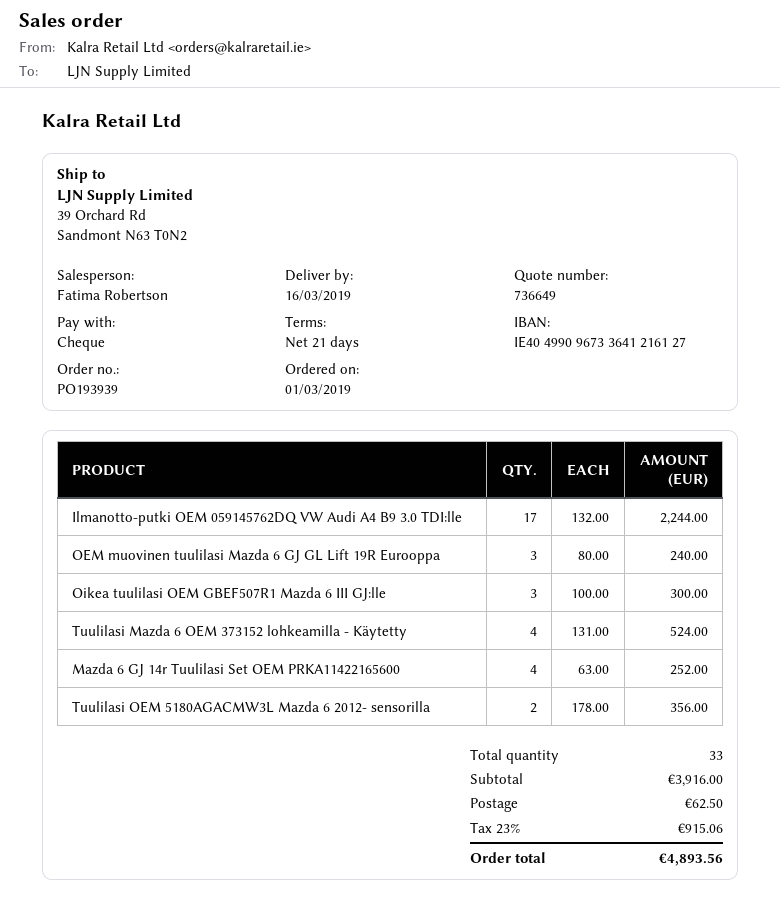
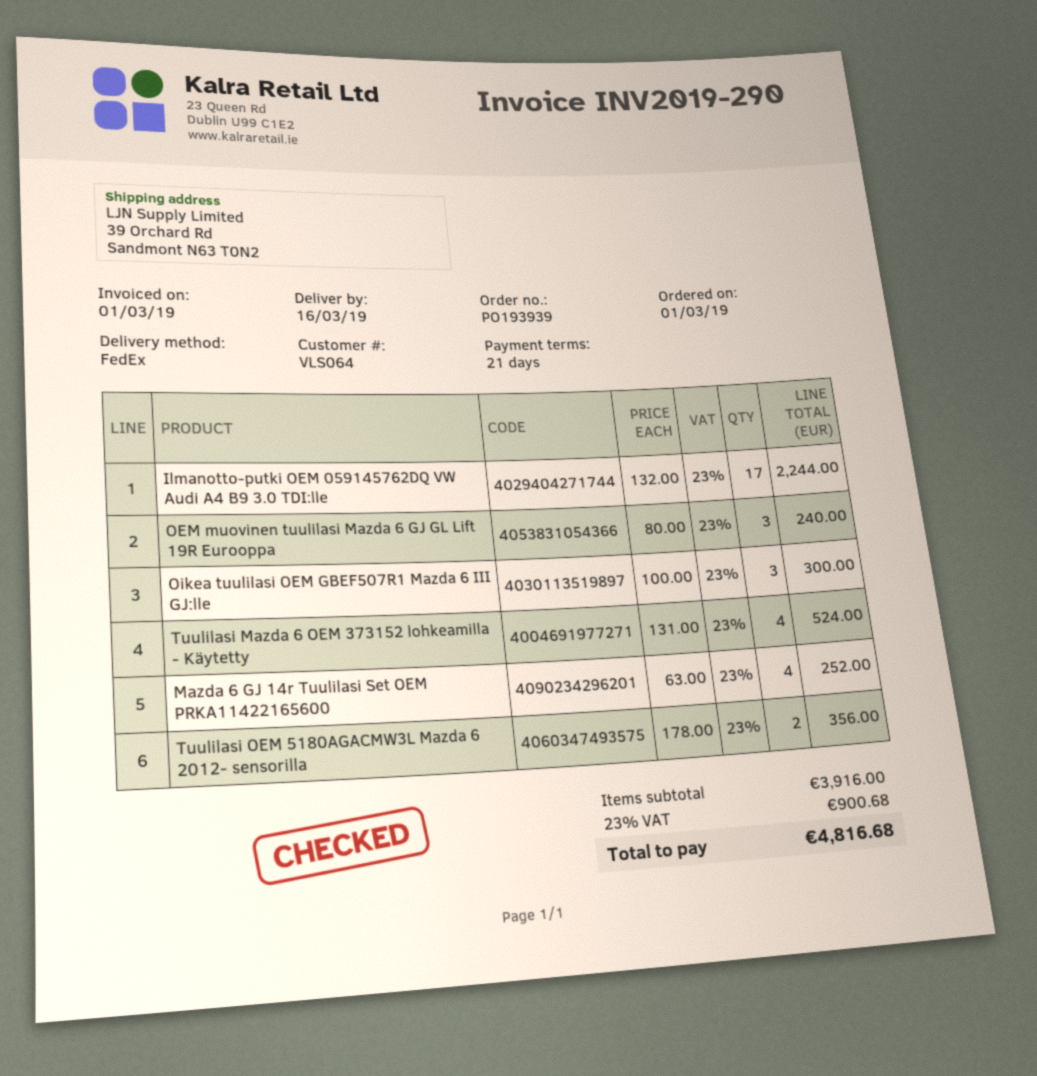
shipping: 62.50 -> none
tax: 23% = 915.06 -> 23% = 900.68
total: 4893.56 -> 4816.68

